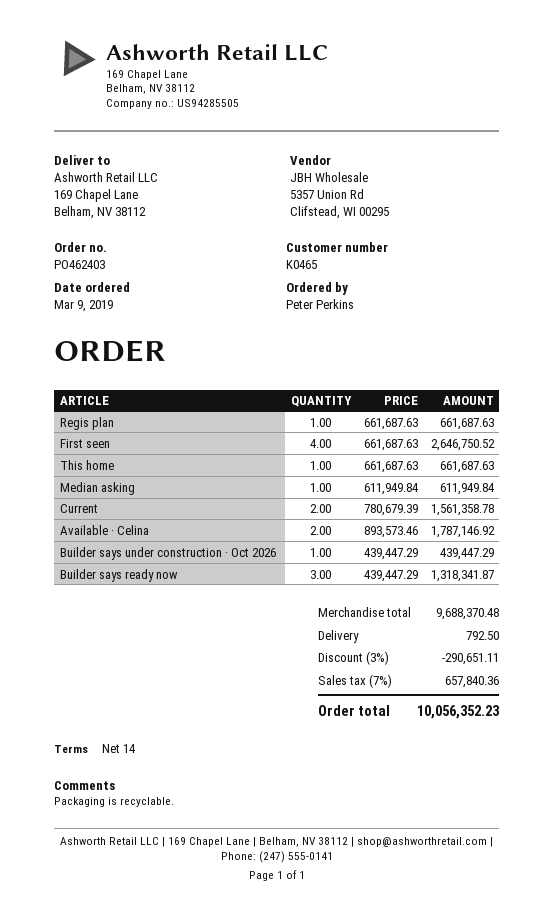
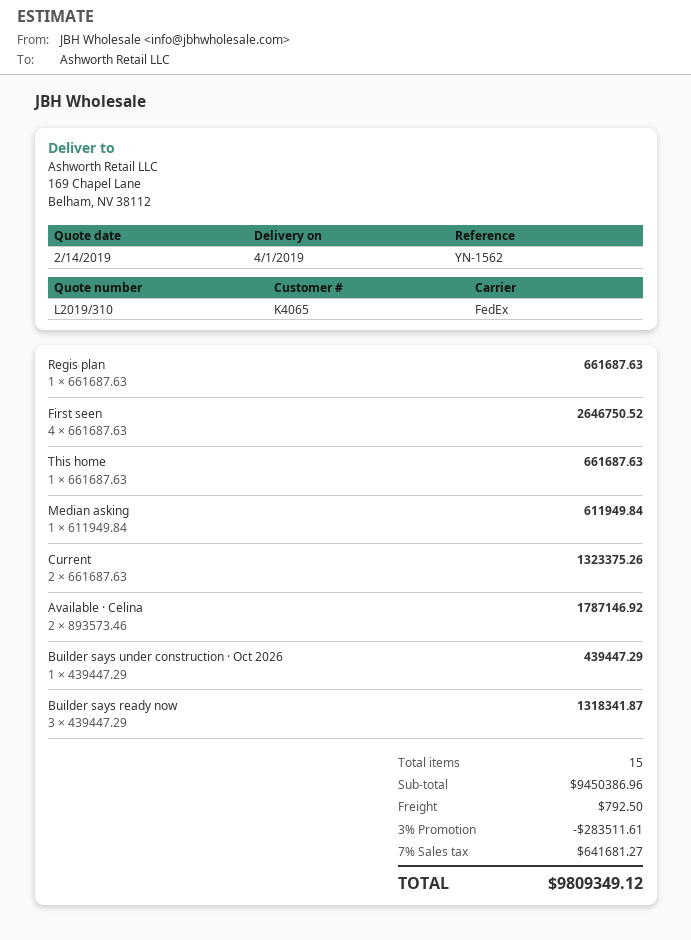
customer number: K0465 -> K4065
Current: 2 x 780679.39 = 1561358.78 -> 2 x 661687.63 = 1323375.26
subtotal: 9688370.48 -> 9450386.96
discount: 3% = 290651.11 -> 3% = 283511.61
tax: 7% = 657840.36 -> 7% = 641681.27
total: 10056352.23 -> 9809349.12

